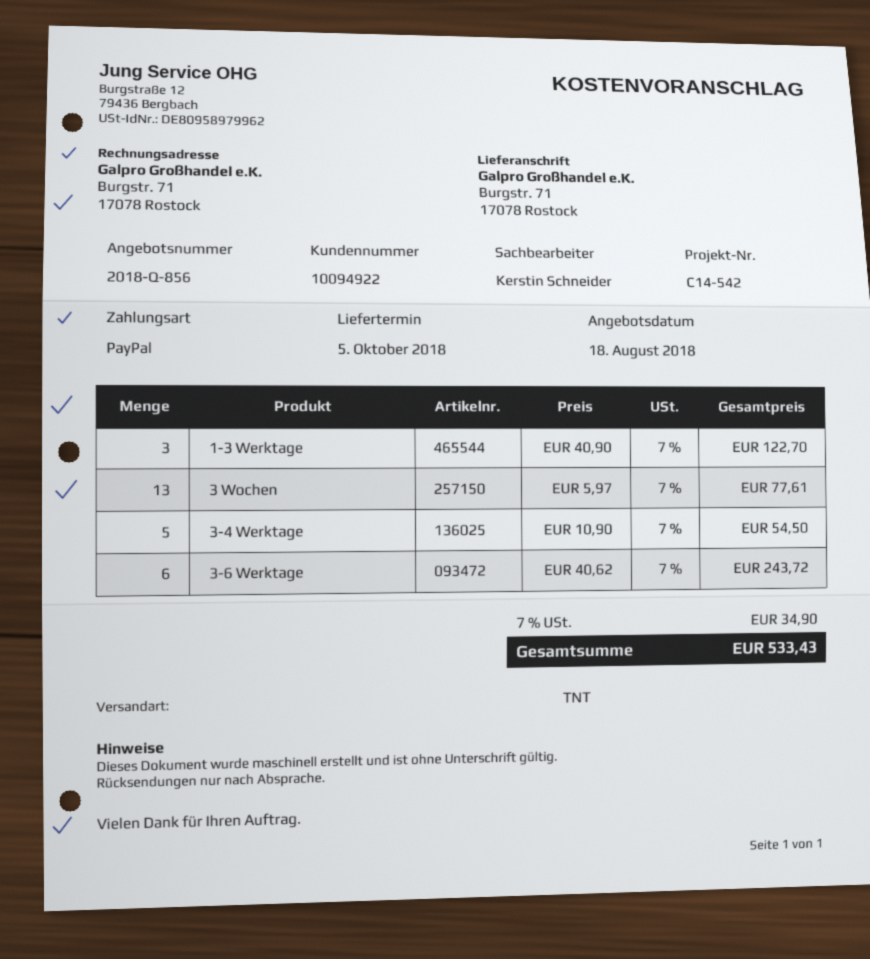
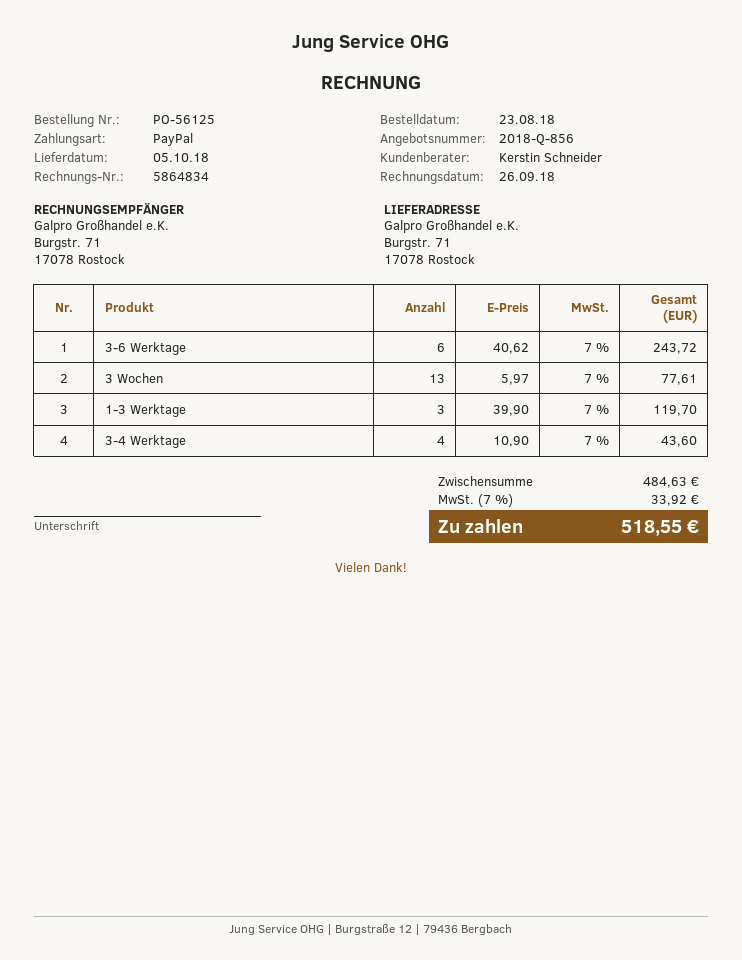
1-3 Werktage: 3 x 40.90 = 122.70 -> 3 x 39.90 = 119.70
3-4 Werktage: 5 x 10.90 = 54.50 -> 4 x 10.90 = 43.60
tax: 7% = 34.90 -> 7% = 33.92
total: 533.43 -> 518.55

